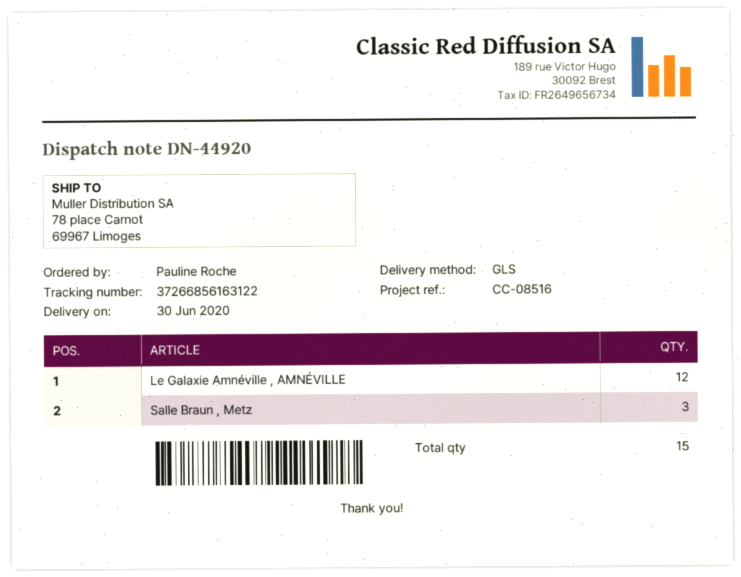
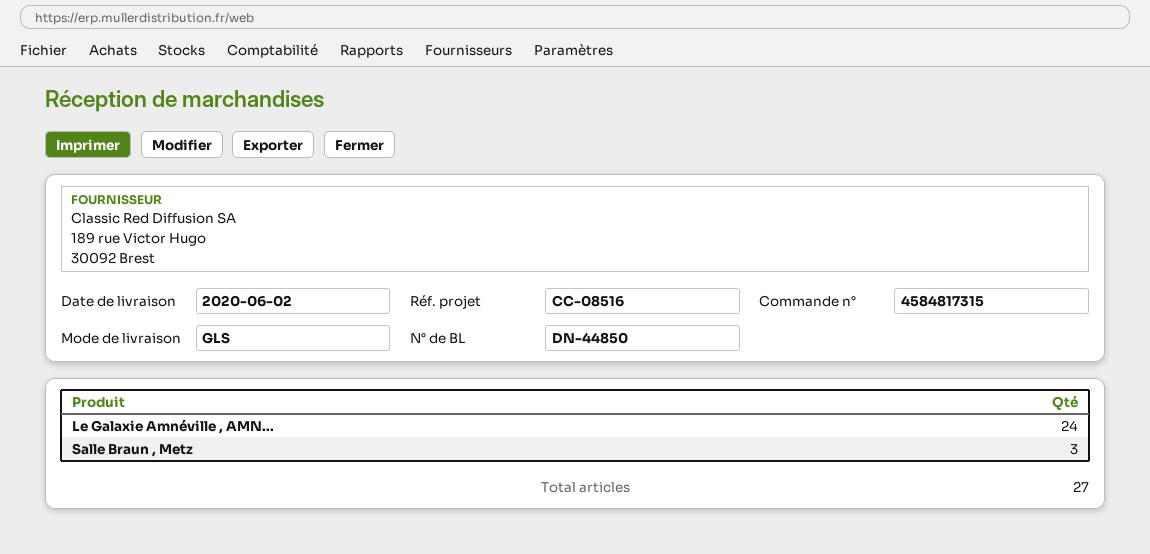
delivery note number: DN-44920 -> DN-44850
delivery date: 2020-06-30 -> 2020-06-02
Le Galaxie Amnéville , AMNÉVILLE: 12 -> 24
total quantity: 15 -> 27

